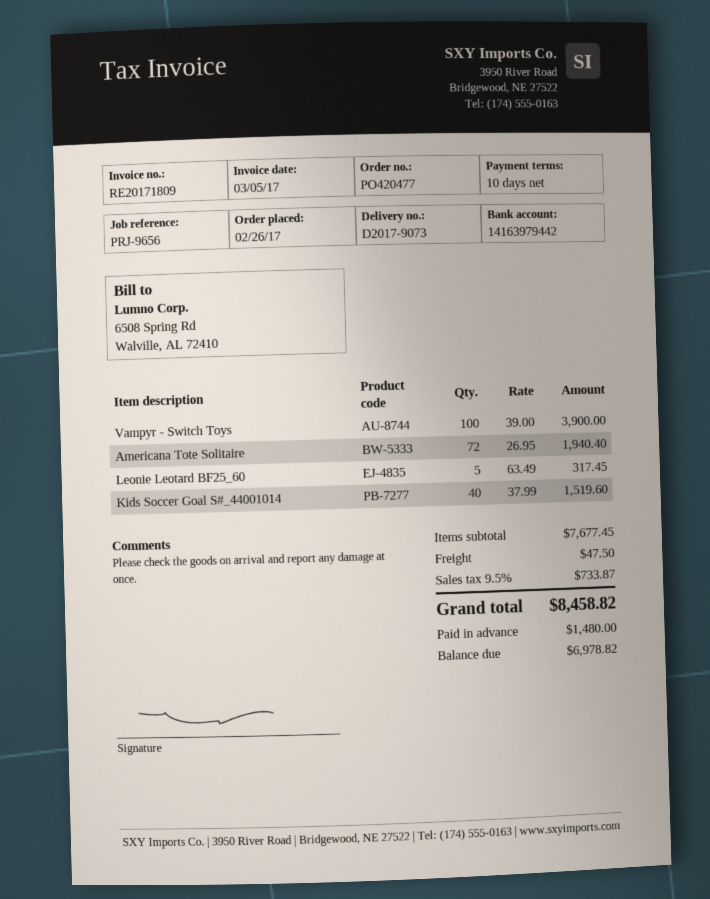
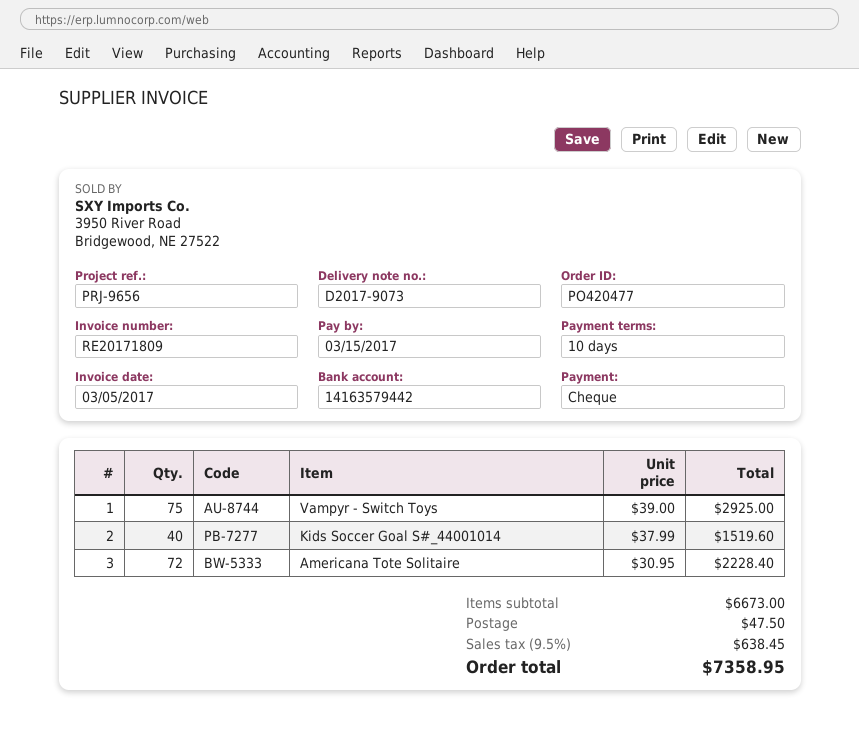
bank account: 14163979442 -> 14163579442
Vampyr - Switch Toys: 100 x 39.00 = 3900.00 -> 75 x 39.00 = 2925.00
Americana Tote Solitaire: 72 x 26.95 = 1940.40 -> 72 x 30.95 = 2228.40
Leonie Leotard BF25_60: 5 x 63.49 = 317.45 -> none
subtotal: 7677.45 -> 6673.00
tax: 9.5% = 733.87 -> 9.5% = 638.45
total: 8458.82 -> 7358.95

